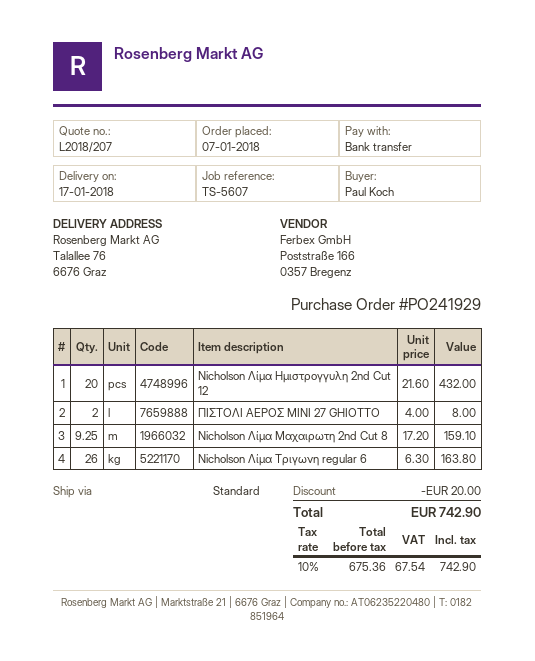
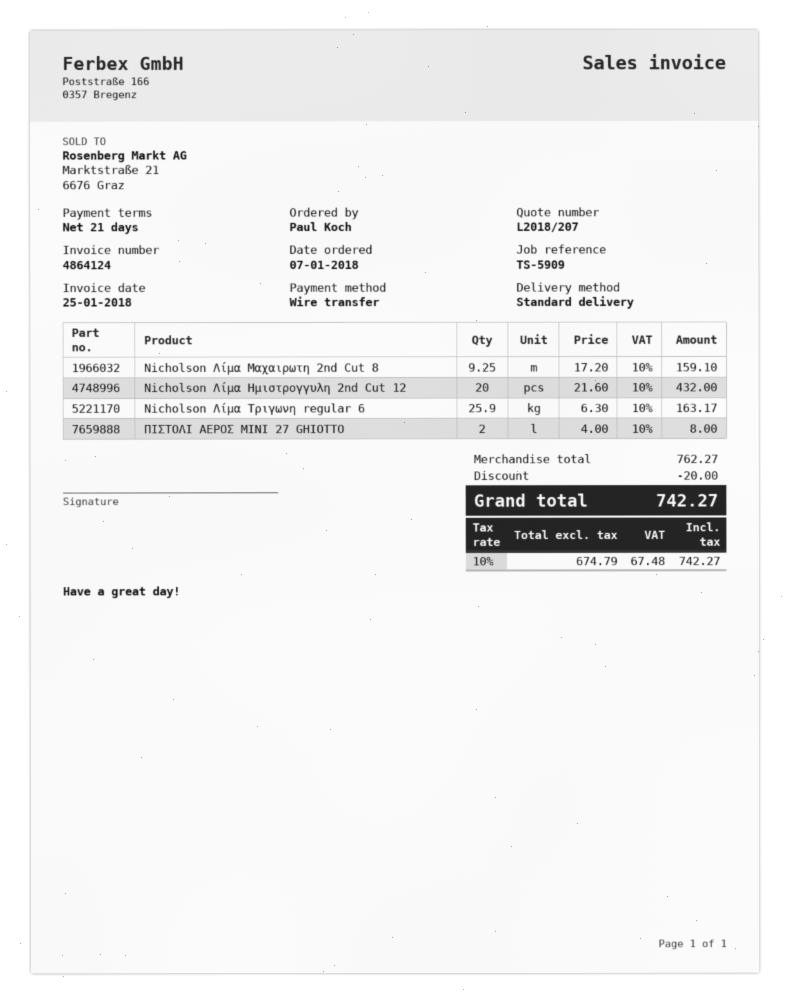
reference: TS-5607 -> TS-5909
Nicholson Λίμα Τριγωνη regular 6: 26 x 6.30 = 163.80 -> 25.9 x 6.30 = 163.17
net: 675.36 -> 674.79
tax: 10% = 67.54 -> 10% = 67.48
total: 742.90 -> 742.27

